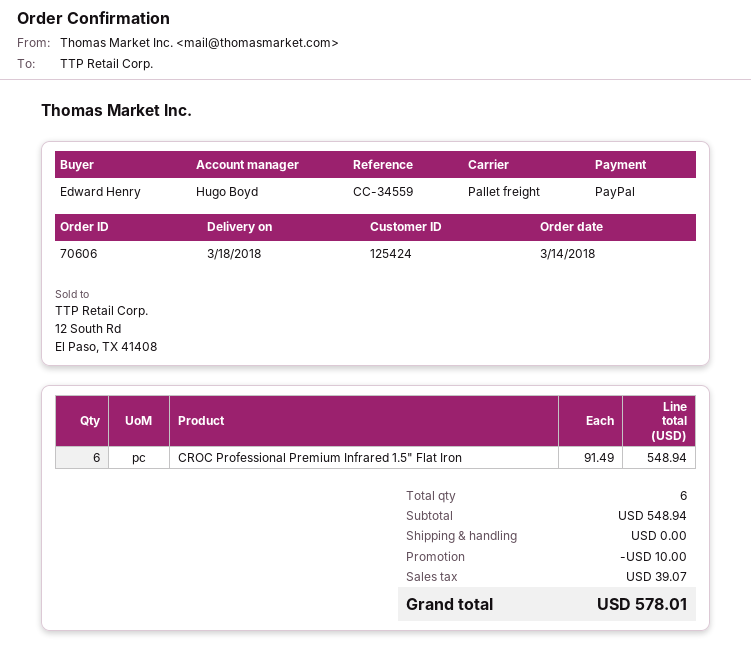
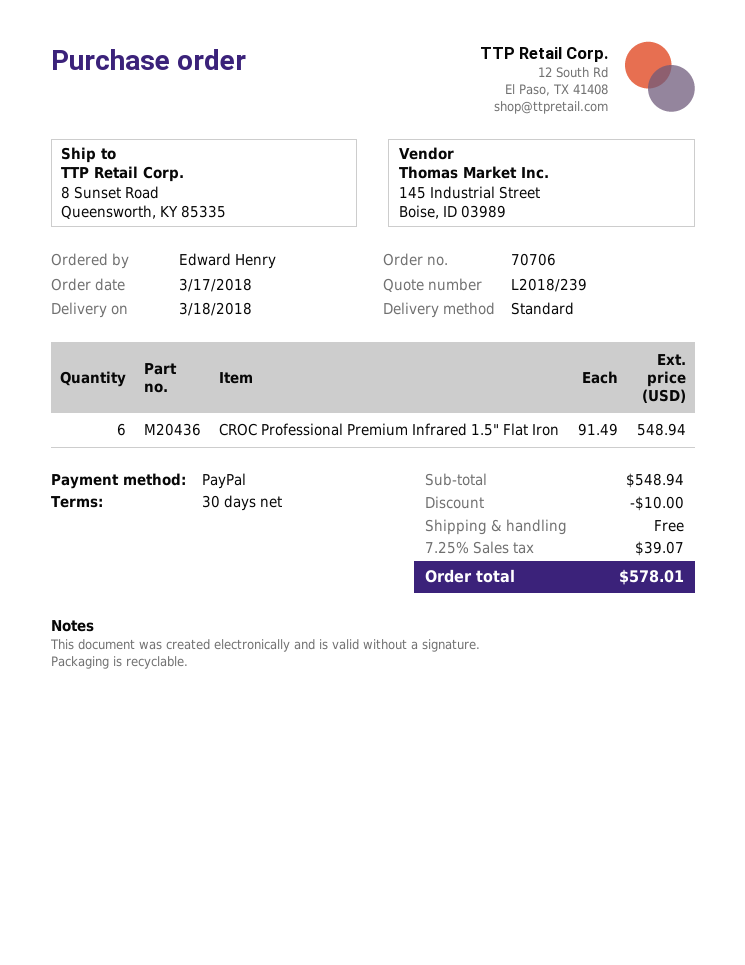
order number: 70606 -> 70706
order date: 2018-03-14 -> 2018-03-17
shipping method: pallet freight -> standard

